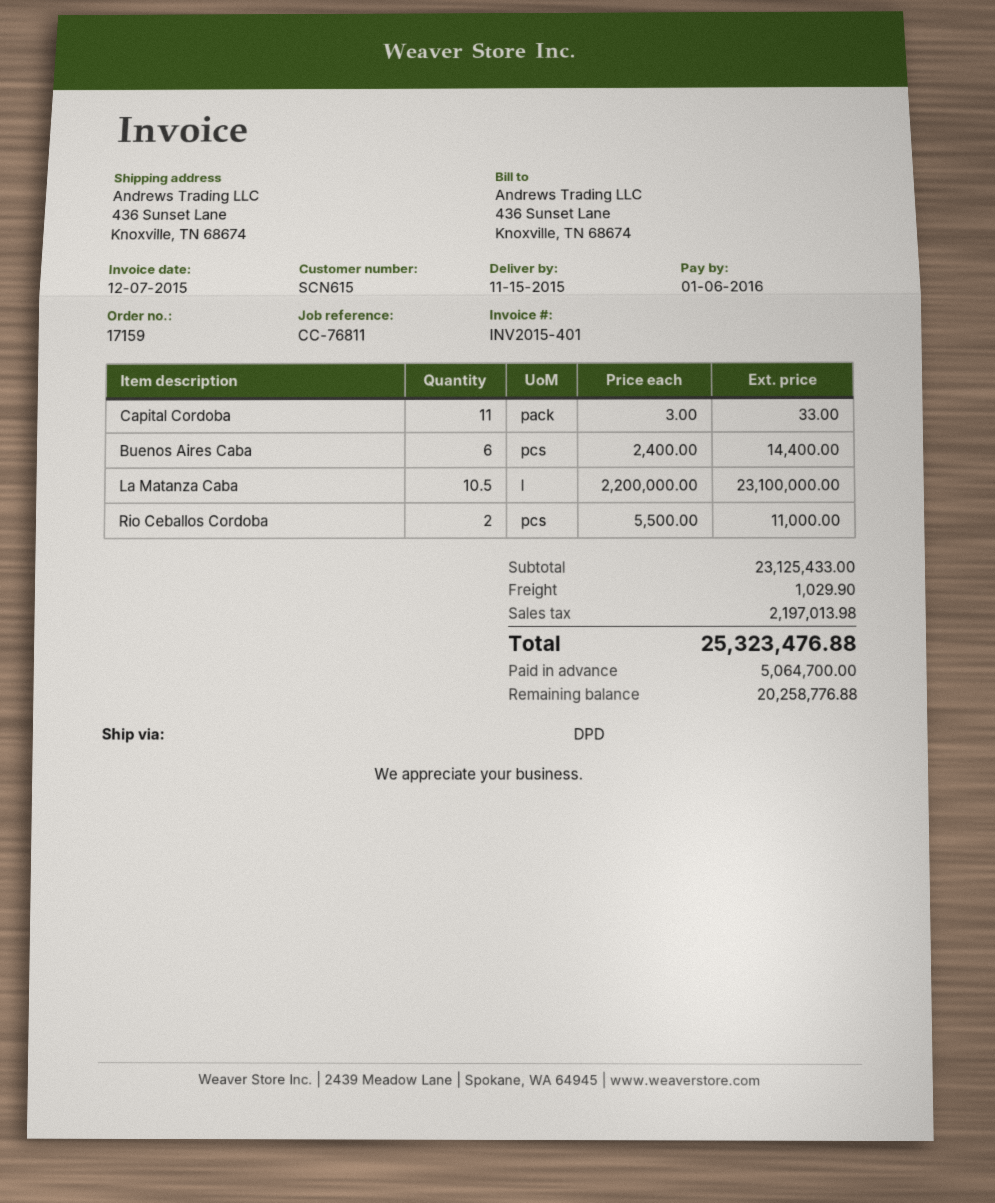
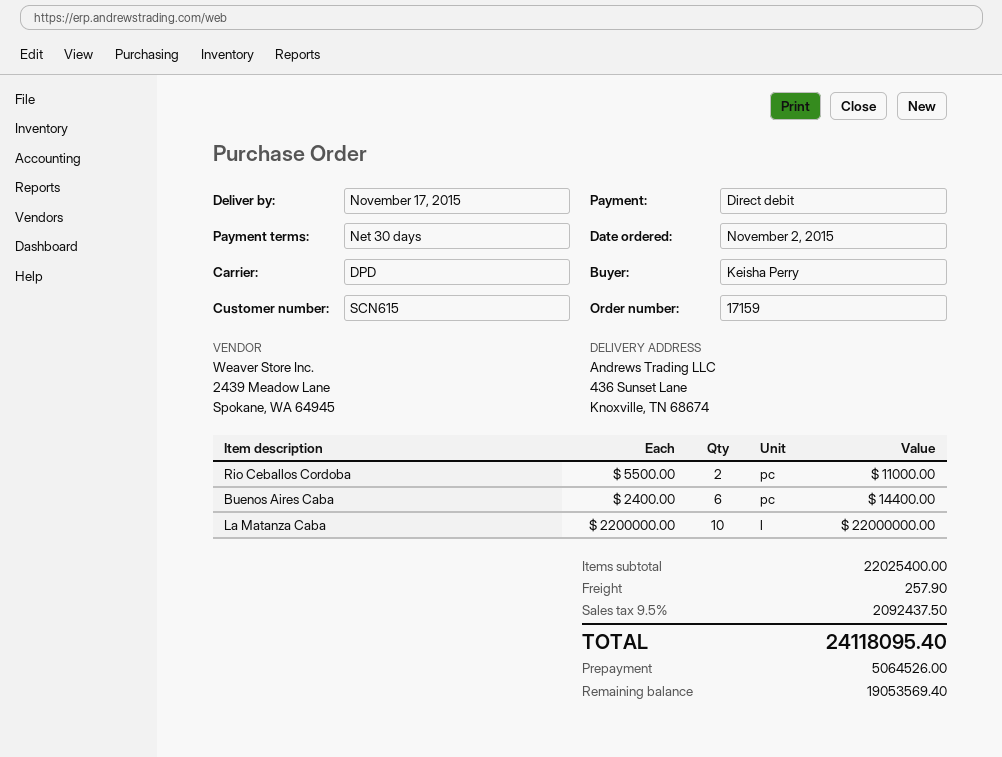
delivery date: 2015-11-15 -> 2015-11-17
Capital Cordoba: 11 x 3.00 = 33.00 -> none
La Matanza Caba: 10.5 x 2200000.00 = 23100000.00 -> 10 x 2200000.00 = 22000000.00
subtotal: 23125433.00 -> 22025400.00
shipping: 1029.90 -> 257.90
tax: 2197013.98 -> 2092437.50
total: 25323476.88 -> 24118095.40
deposit: 5064700.00 -> 5064526.00
balance: 20258776.88 -> 19053569.40

